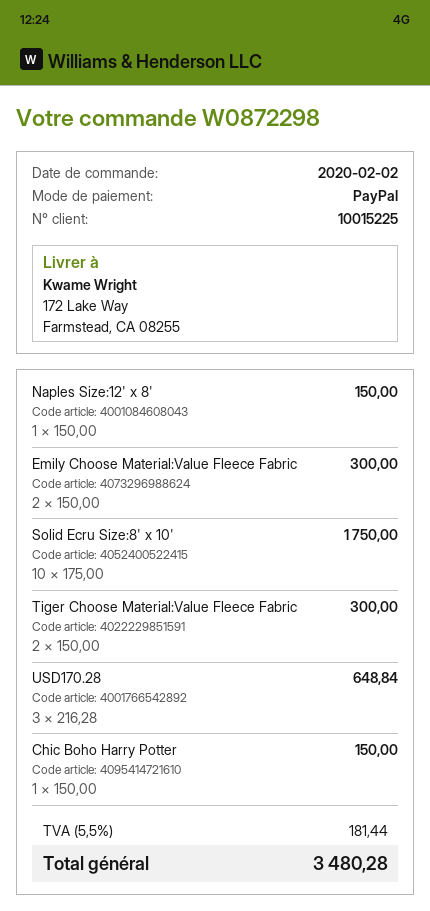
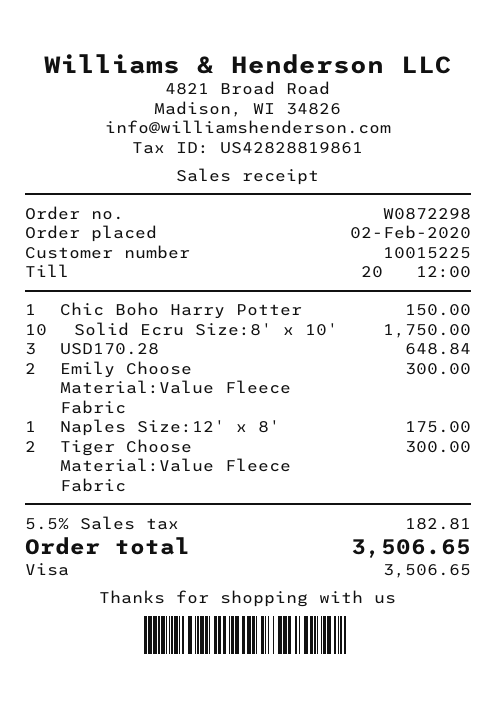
payment method: PayPal -> Visa
Naples Size:12' x 8': 1 for 150.00 -> 1 for 175.00
tax: 5.5% = 181.44 -> 5.5% = 182.81
total: 3480.28 -> 3506.65

